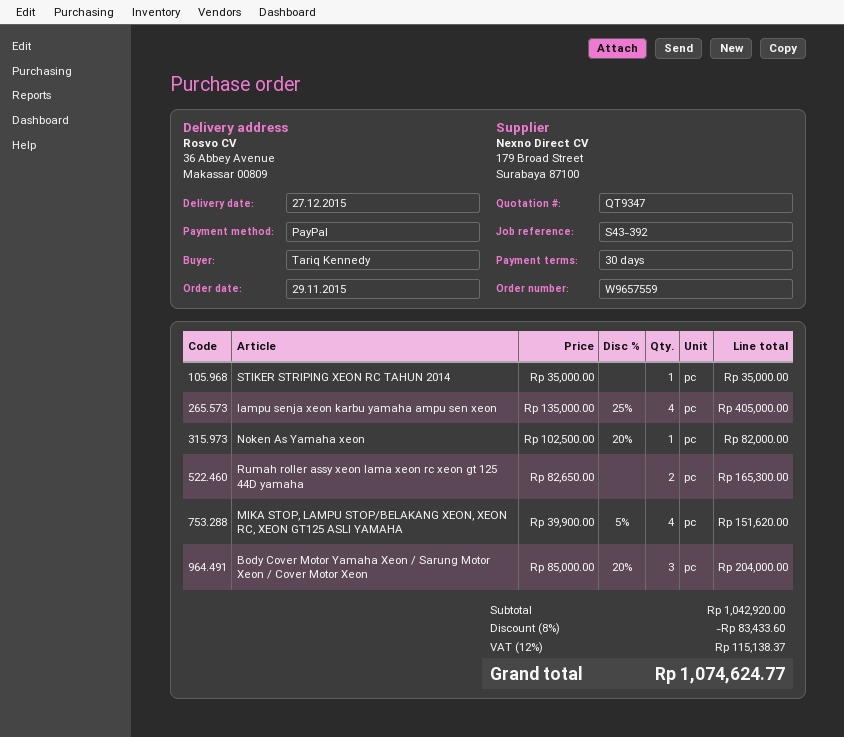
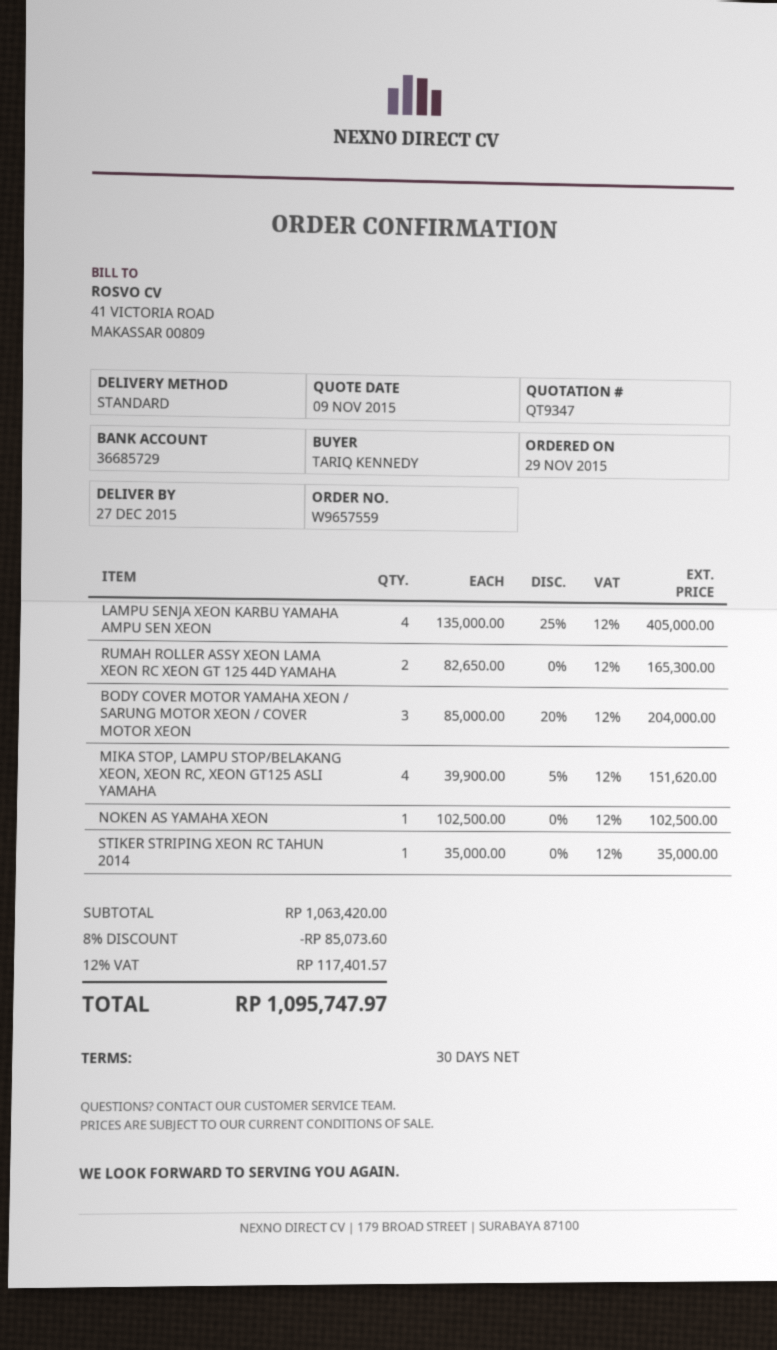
Noken As Yamaha xeon: 1 x 102500.00 - 20% = 82000.00 -> 1 x 102500.00 = 102500.00
subtotal: 1042920.00 -> 1063420.00
discount: 8% = 83433.60 -> 8% = 85073.60
tax: 12% = 115138.37 -> 12% = 117401.57
total: 1074624.77 -> 1095747.97

